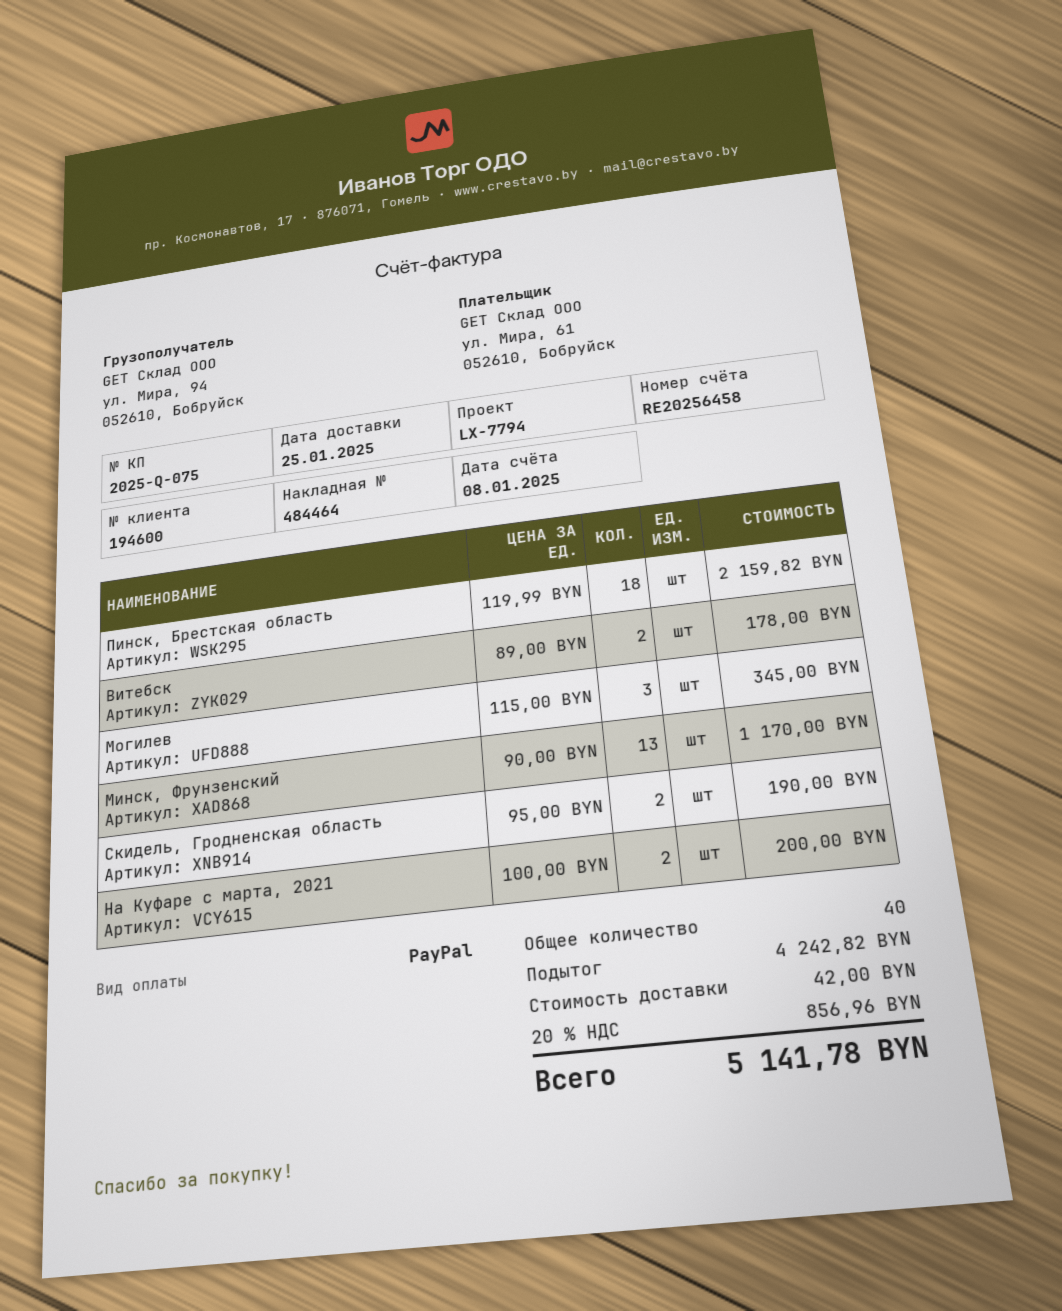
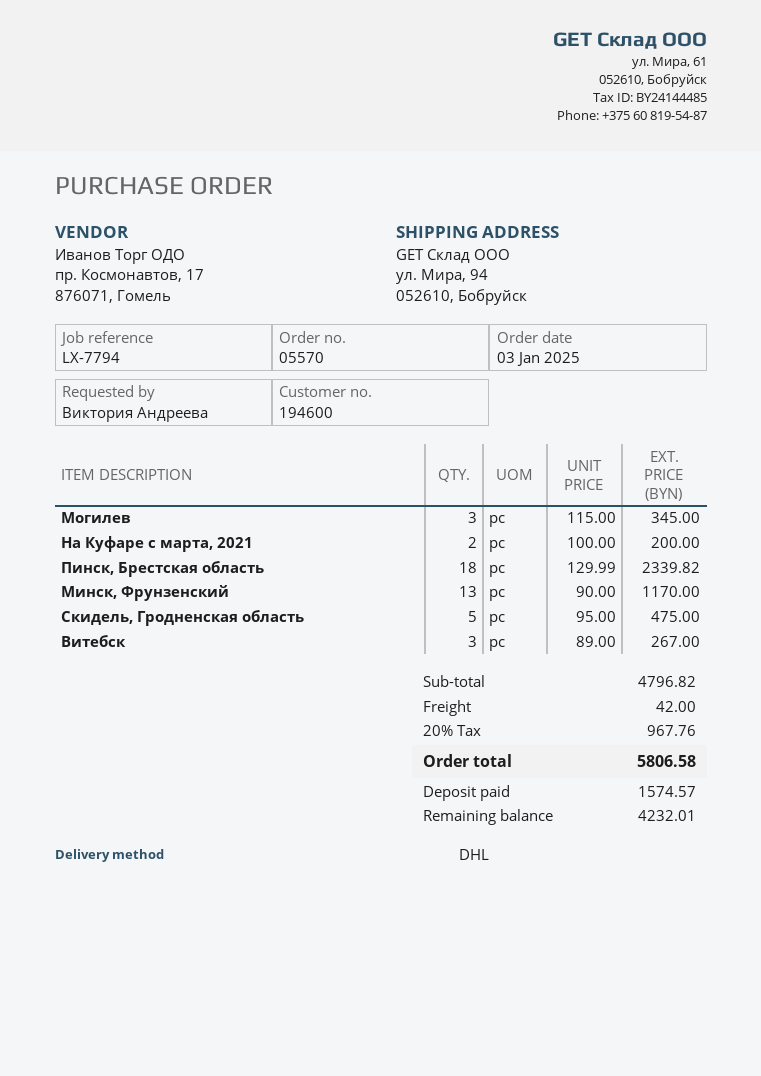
Пинск, Брестская область: 18 x 119.99 = 2159.82 -> 18 x 129.99 = 2339.82
Витебск: 2 x 89.00 = 178.00 -> 3 x 89.00 = 267.00
Скидель, Гродненская область: 2 x 95.00 = 190.00 -> 5 x 95.00 = 475.00
subtotal: 4242.82 -> 4796.82
tax: 20% = 856.96 -> 20% = 967.76
total: 5141.78 -> 5806.58

